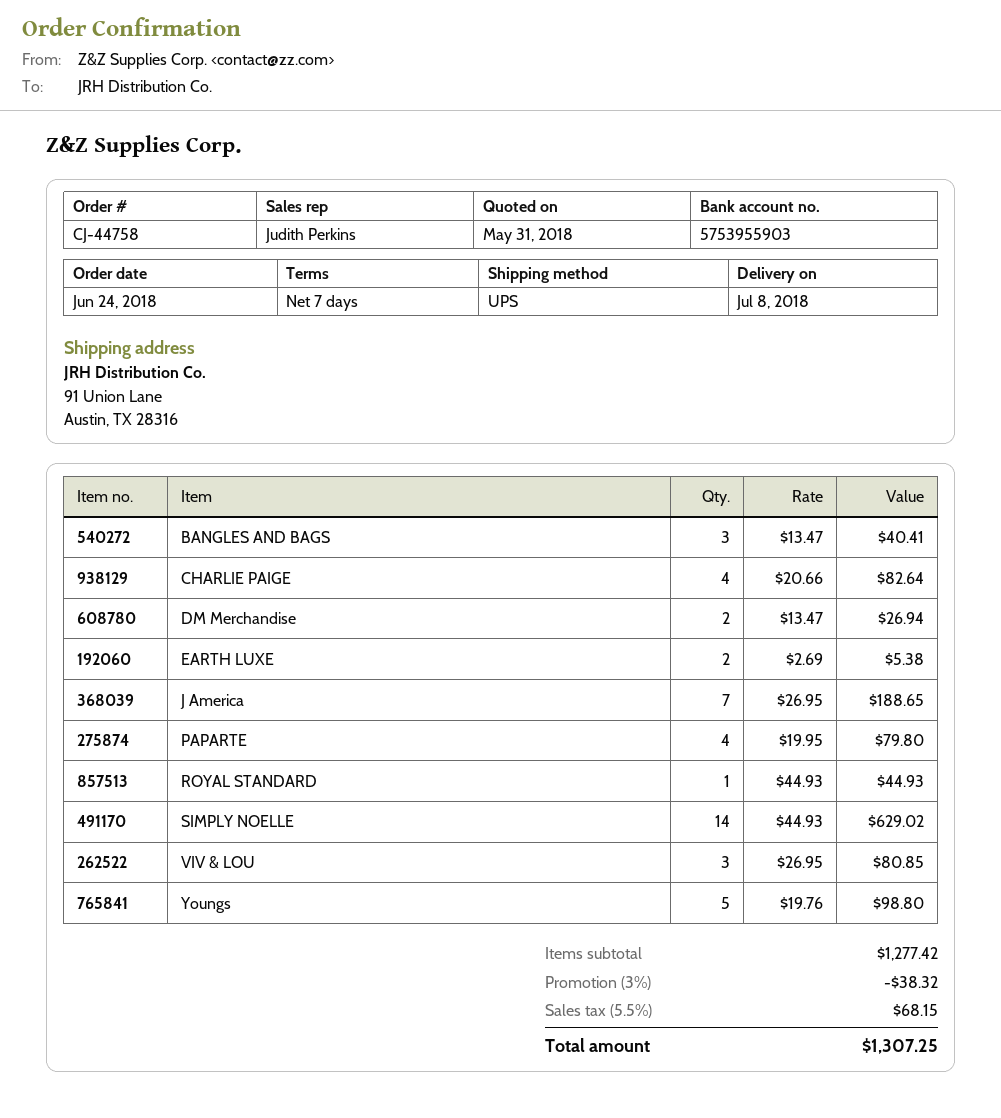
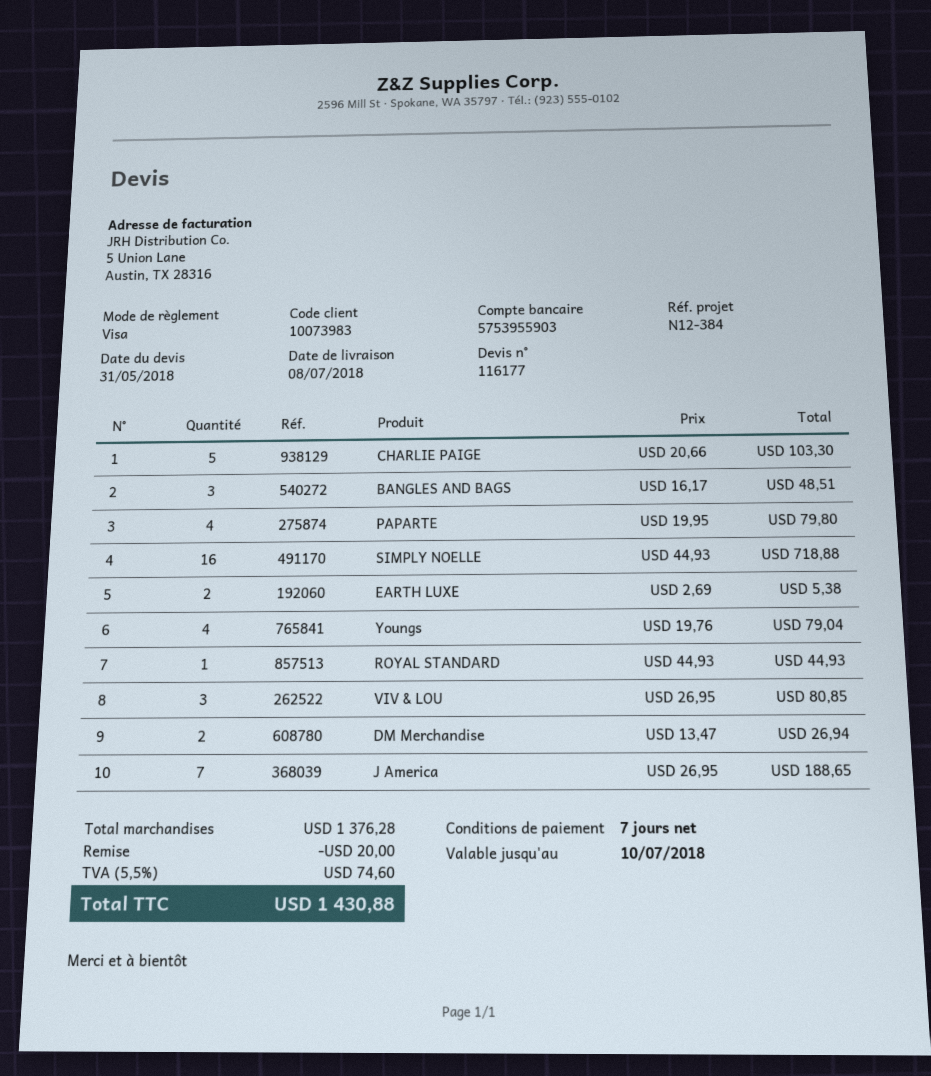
BANGLES AND BAGS: 3 x 13.47 = 40.41 -> 3 x 16.17 = 48.51
CHARLIE PAIGE: 4 x 20.66 = 82.64 -> 5 x 20.66 = 103.30
SIMPLY NOELLE: 14 x 44.93 = 629.02 -> 16 x 44.93 = 718.88
Youngs: 5 x 19.76 = 98.80 -> 4 x 19.76 = 79.04
subtotal: 1277.42 -> 1376.28
discount: 38.32 -> 20.00
tax: 5.5% = 68.15 -> 5.5% = 74.60
total: 1307.25 -> 1430.88

